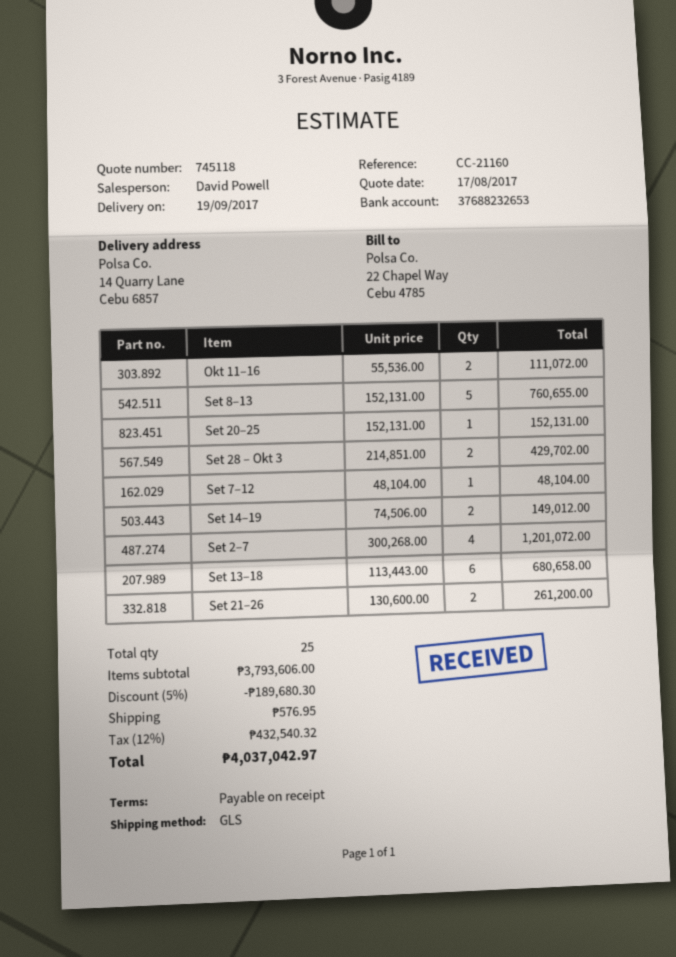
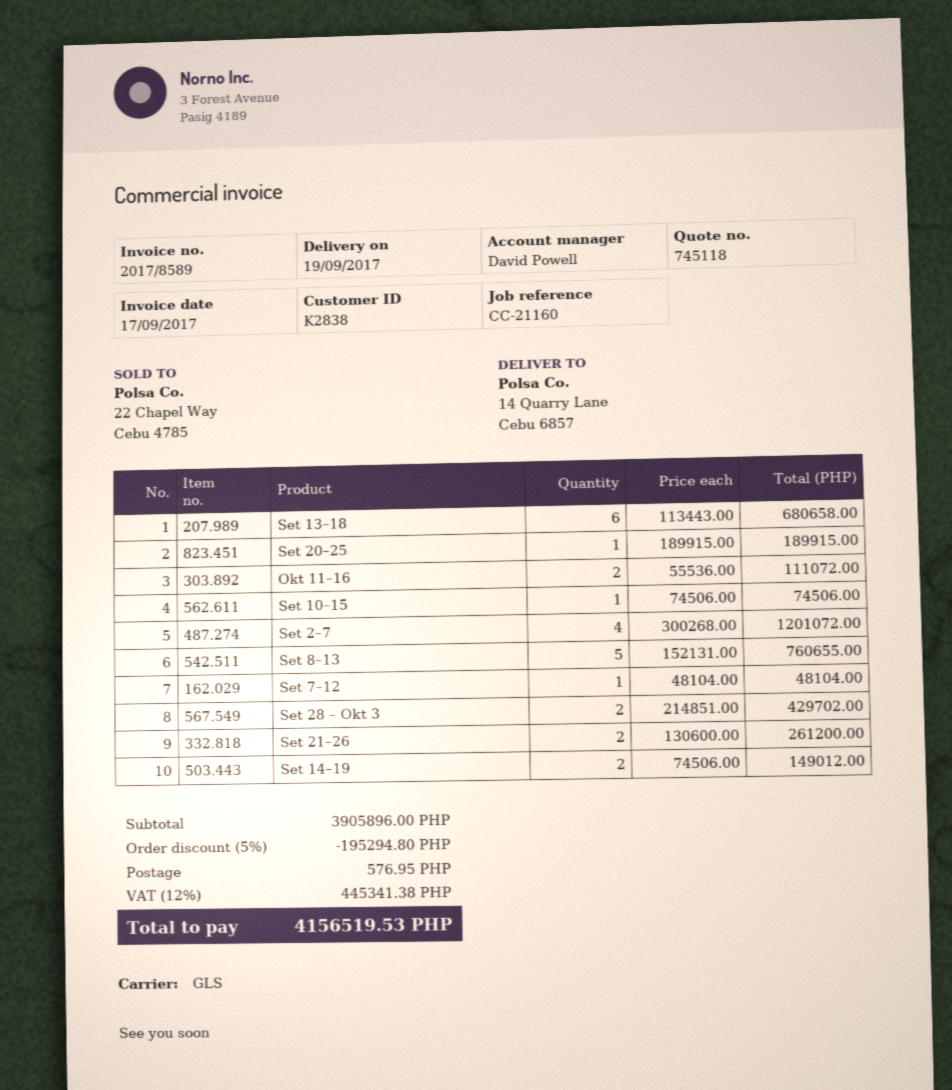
Set 20–25: 1 x 152131.00 = 152131.00 -> 1 x 189915.00 = 189915.00
Set 10–15: none -> 1 x 74506.00 = 74506.00
subtotal: 3793606.00 -> 3905896.00
discount: 5% = 189680.30 -> 5% = 195294.80
tax: 12% = 432540.32 -> 12% = 445341.38
total: 4037042.97 -> 4156519.53

